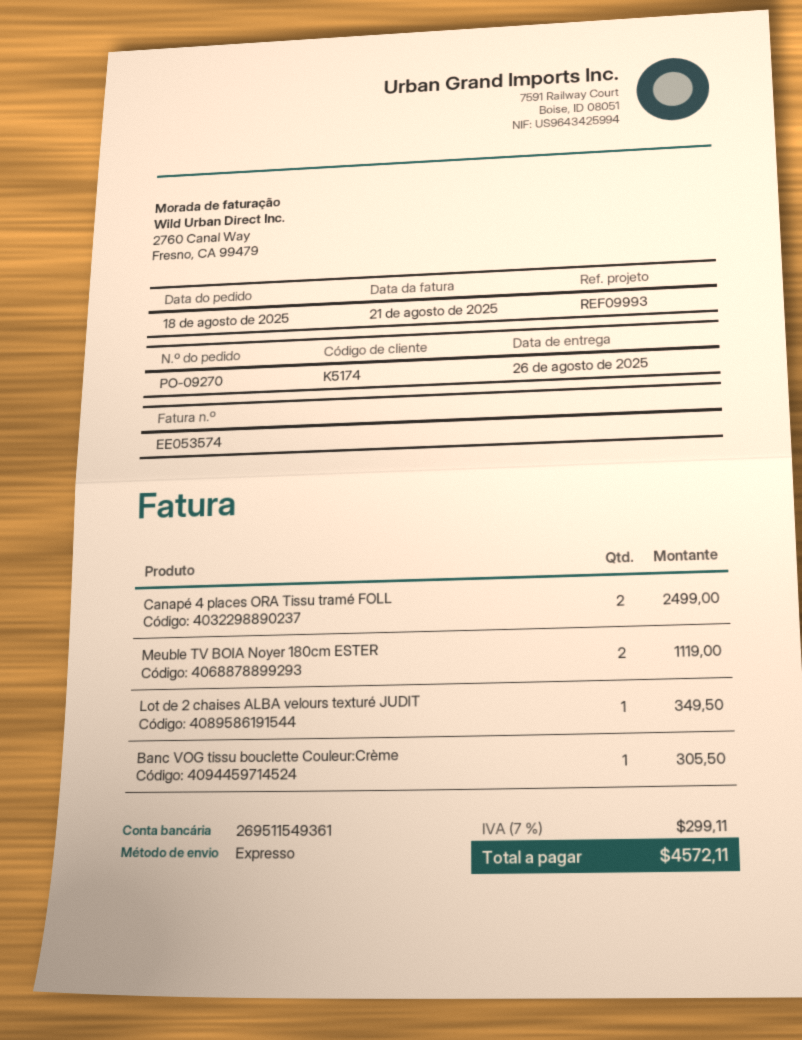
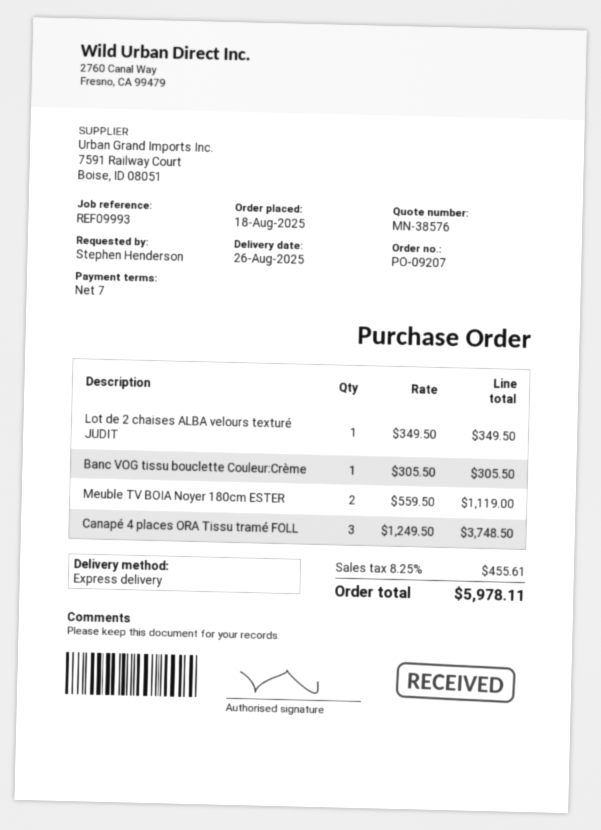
order number: PO-09270 -> PO-09207
Canapé 4 places ORA Tissu tramé FOLL: 2 for 2499.00 -> 3 for 3748.50
tax: 7% = 299.11 -> 8.25% = 455.61
total: 4572.11 -> 5978.11

